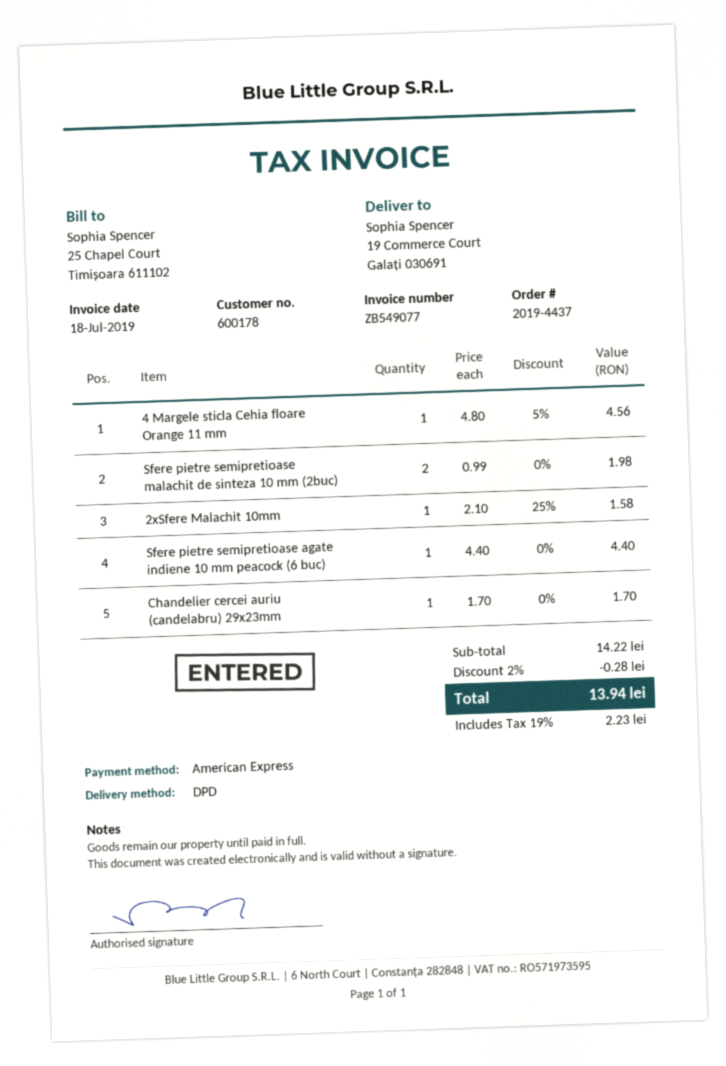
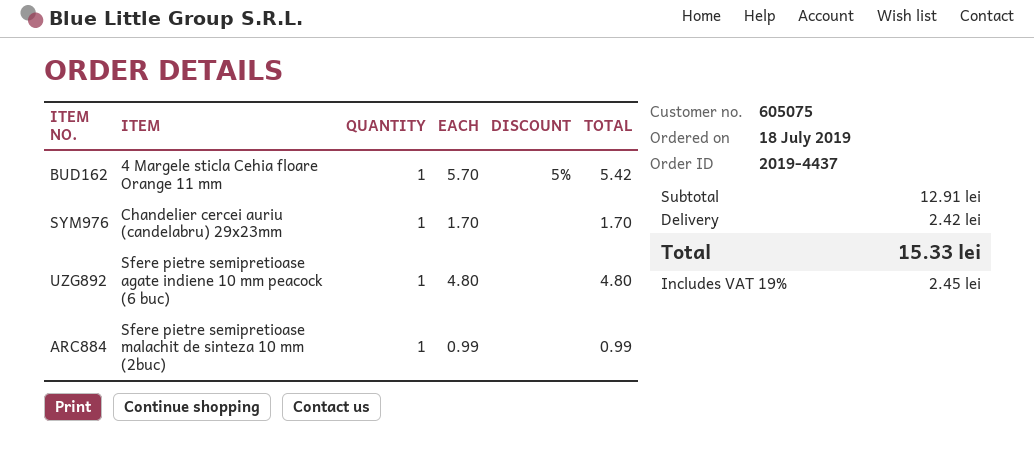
customer number: 600178 -> 605075
4 Margele sticla Cehia floare Orange 11 mm: 1 x 4.80 - 5% = 4.56 -> 1 x 5.70 - 5% = 5.42
Sfere pietre semipretioase malachit de sinteza 10 mm (2buc): 2 x 0.99 = 1.98 -> 1 x 0.99 = 0.99
2xSfere Malachit 10mm: 1 x 2.10 - 25% = 1.58 -> none
Sfere pietre semipretioase agate indiene 10 mm peacock (6 buc): 1 x 4.40 = 4.40 -> 1 x 4.80 = 4.80
subtotal: 14.22 -> 12.91
discount: 2% = 0.28 -> none
shipping: none -> 2.42
tax: 19% = 2.23 -> 19% = 2.45
total: 13.94 -> 15.33

